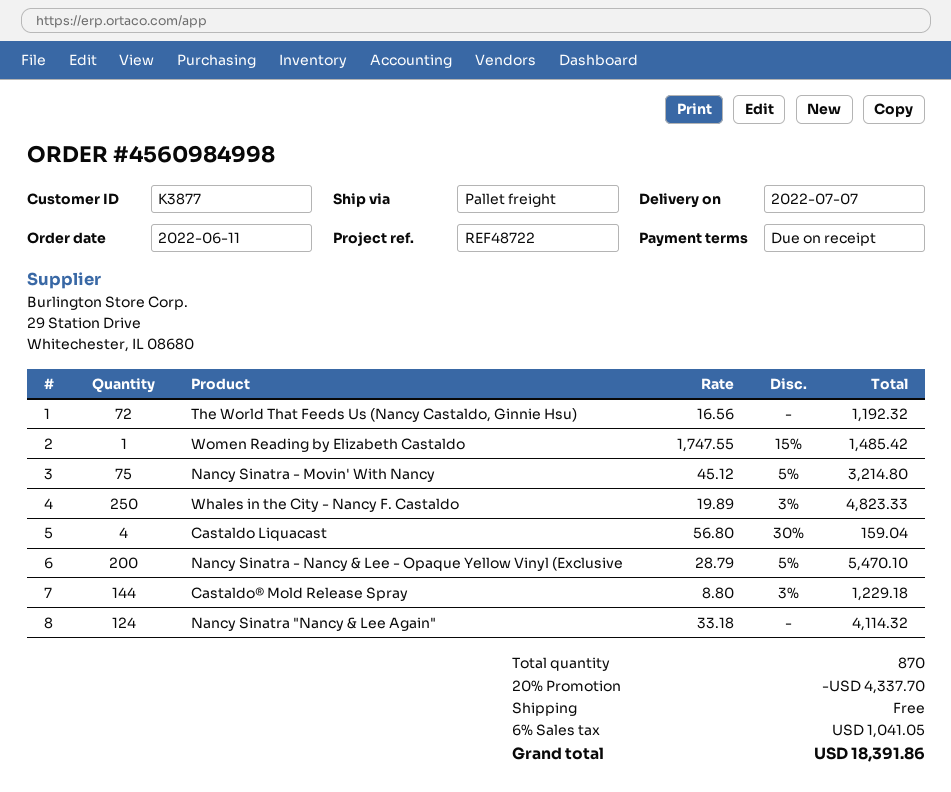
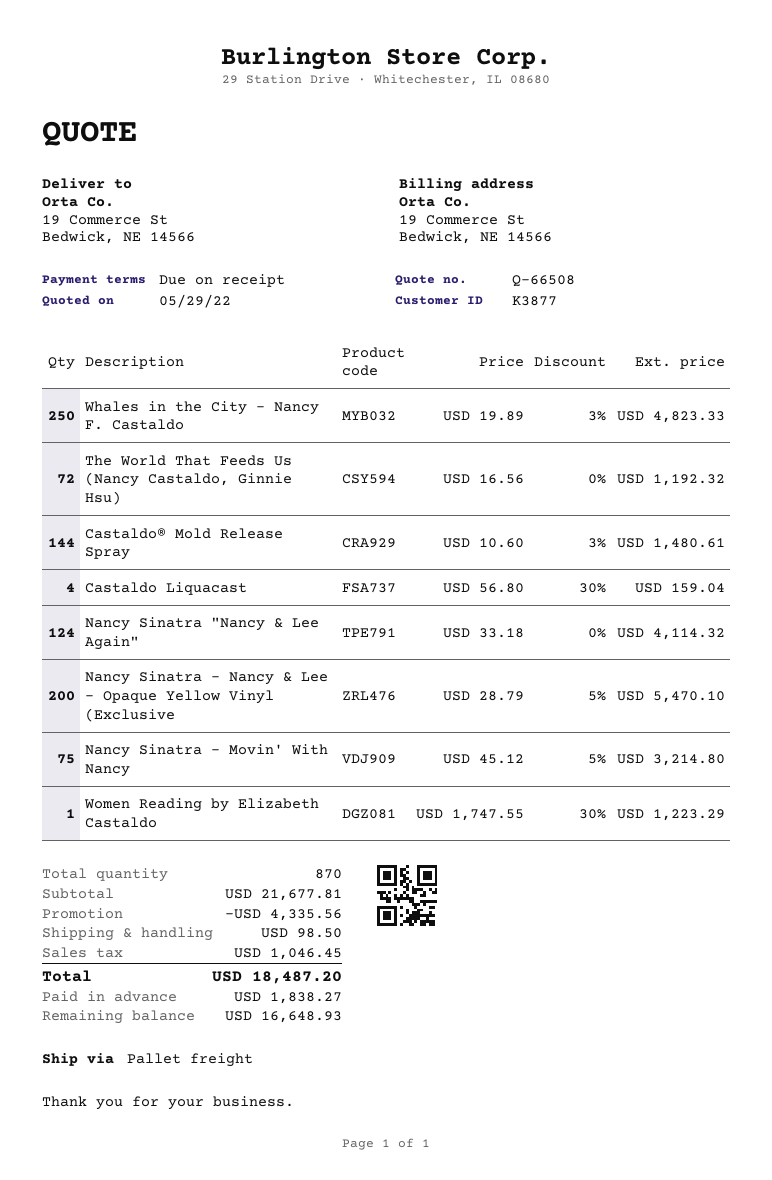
Women Reading by Elizabeth Castaldo: 1 x 1747.55 - 15% = 1485.42 -> 1 x 1747.55 - 30% = 1223.29
Castaldo® Mold Release Spray: 144 x 8.80 - 3% = 1229.18 -> 144 x 10.60 - 3% = 1480.61
discount: 4337.70 -> 4335.56
shipping: 0.00 -> 98.50
tax: 1041.05 -> 1046.45
total: 18391.86 -> 18487.20

